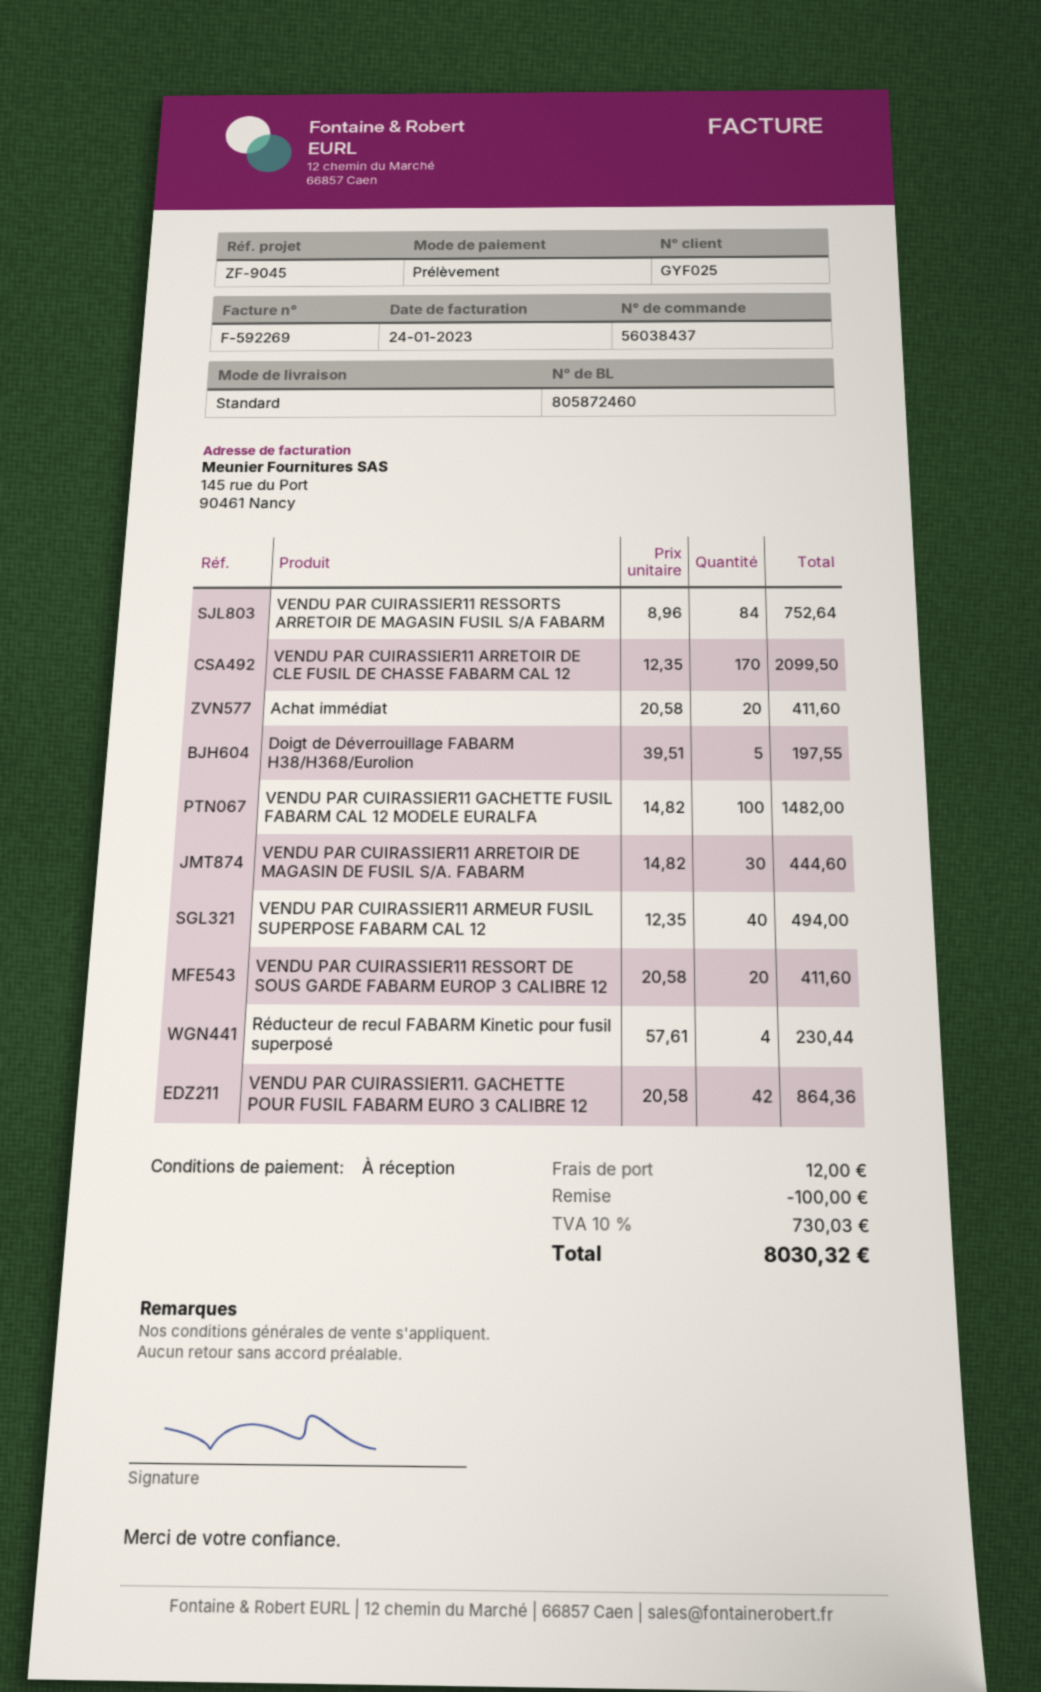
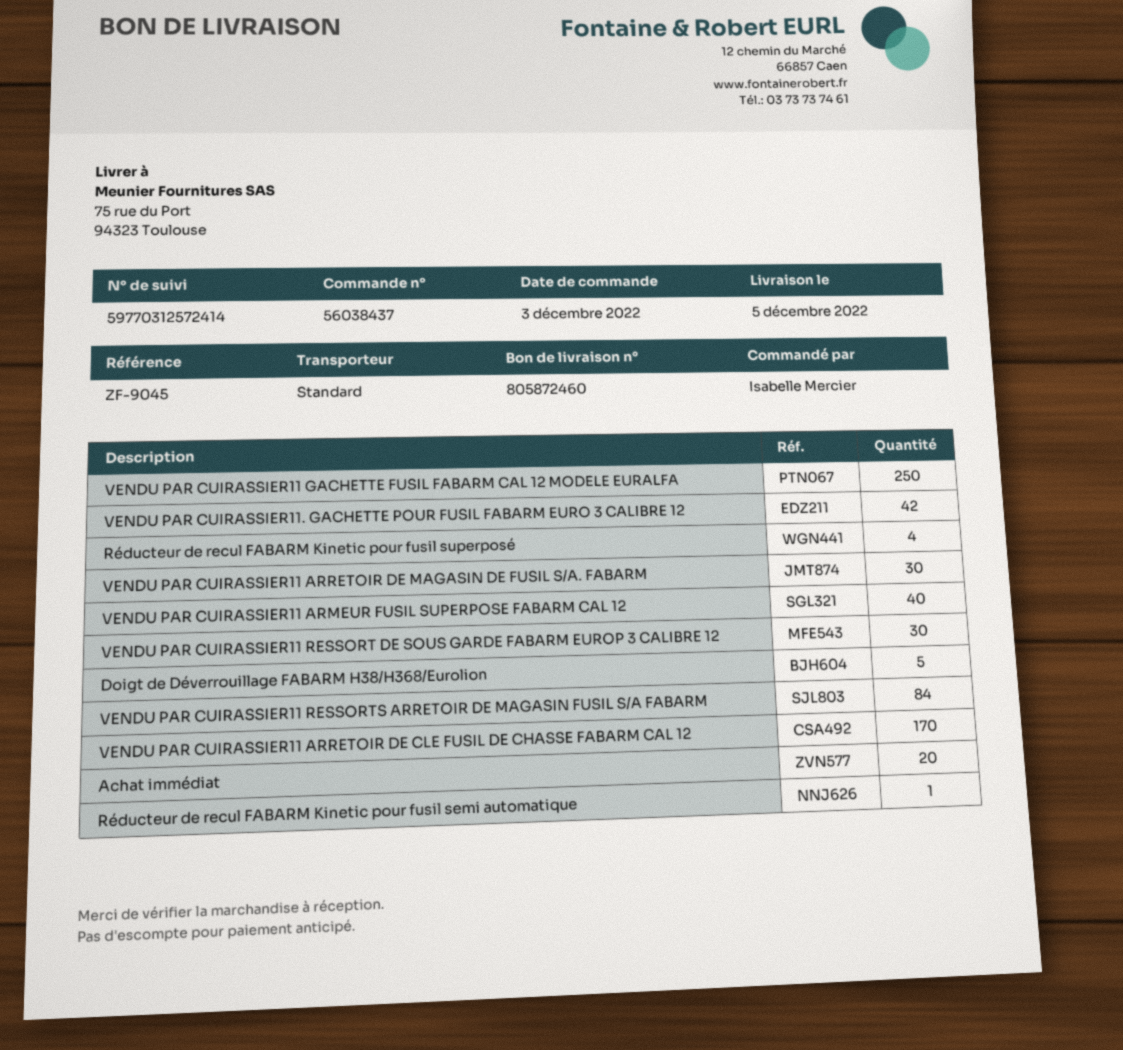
VENDU PAR CUIRASSIER11 GACHETTE FUSIL FABARM CAL 12 MODELE EURALFA: 100 -> 250
VENDU PAR CUIRASSIER11 RESSORT DE SOUS GARDE FABARM EUROP 3 CALIBRE 12: 20 -> 30
Réducteur de recul FABARM Kinetic pour fusil semi automatique: none -> 1

